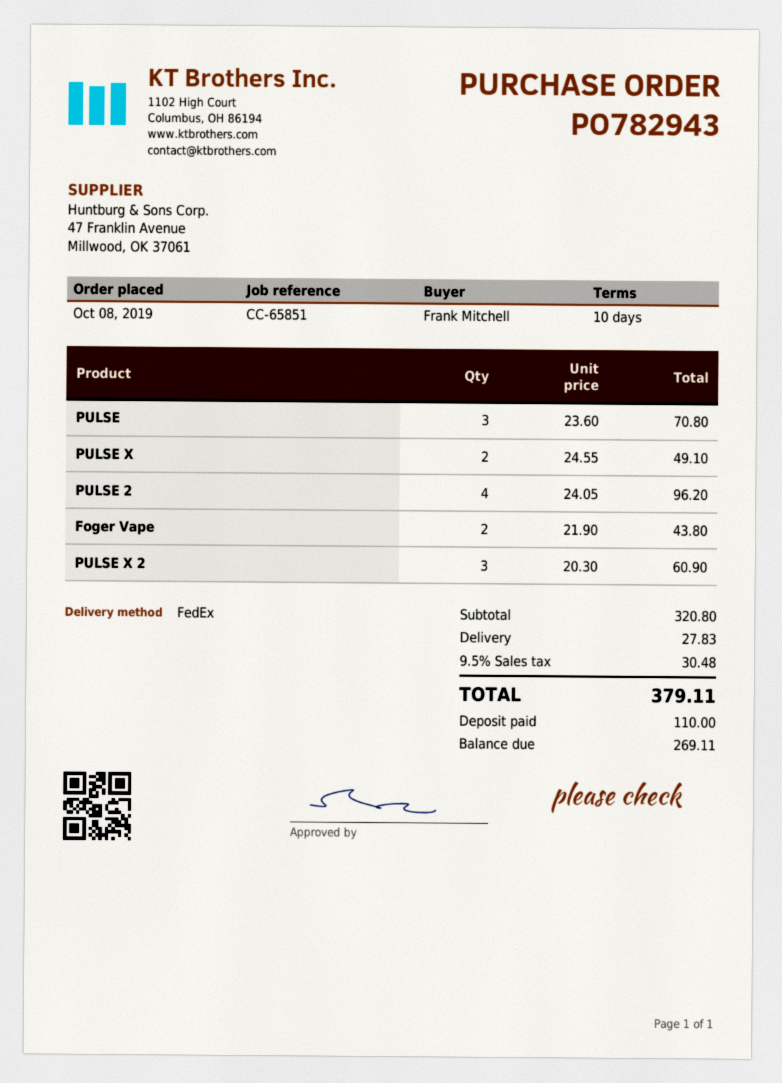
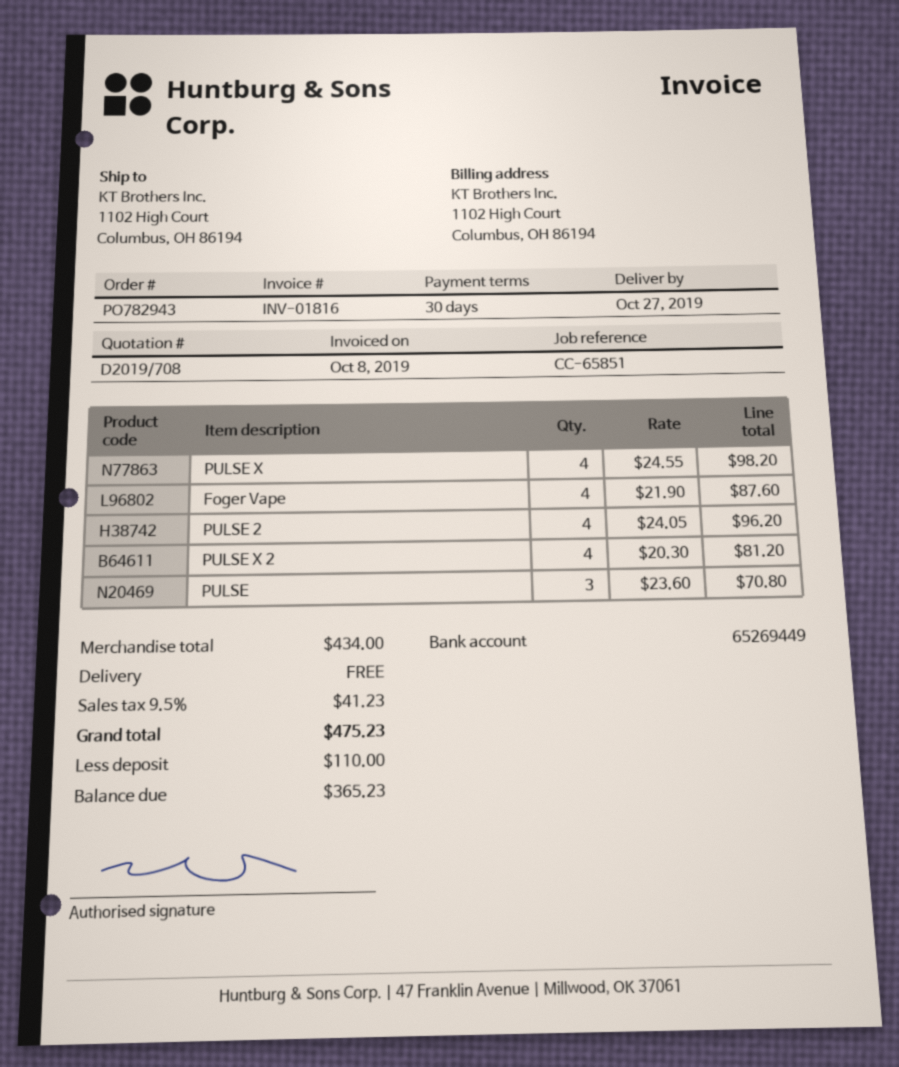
payment terms: 10 days -> 30 days
PULSE X: 2 x 24.55 = 49.10 -> 4 x 24.55 = 98.20
Foger Vape: 2 x 21.90 = 43.80 -> 4 x 21.90 = 87.60
PULSE X 2: 3 x 20.30 = 60.90 -> 4 x 20.30 = 81.20
subtotal: 320.80 -> 434.00
shipping: 27.83 -> 0.00
tax: 9.5% = 30.48 -> 9.5% = 41.23
total: 379.11 -> 475.23
balance: 269.11 -> 365.23

